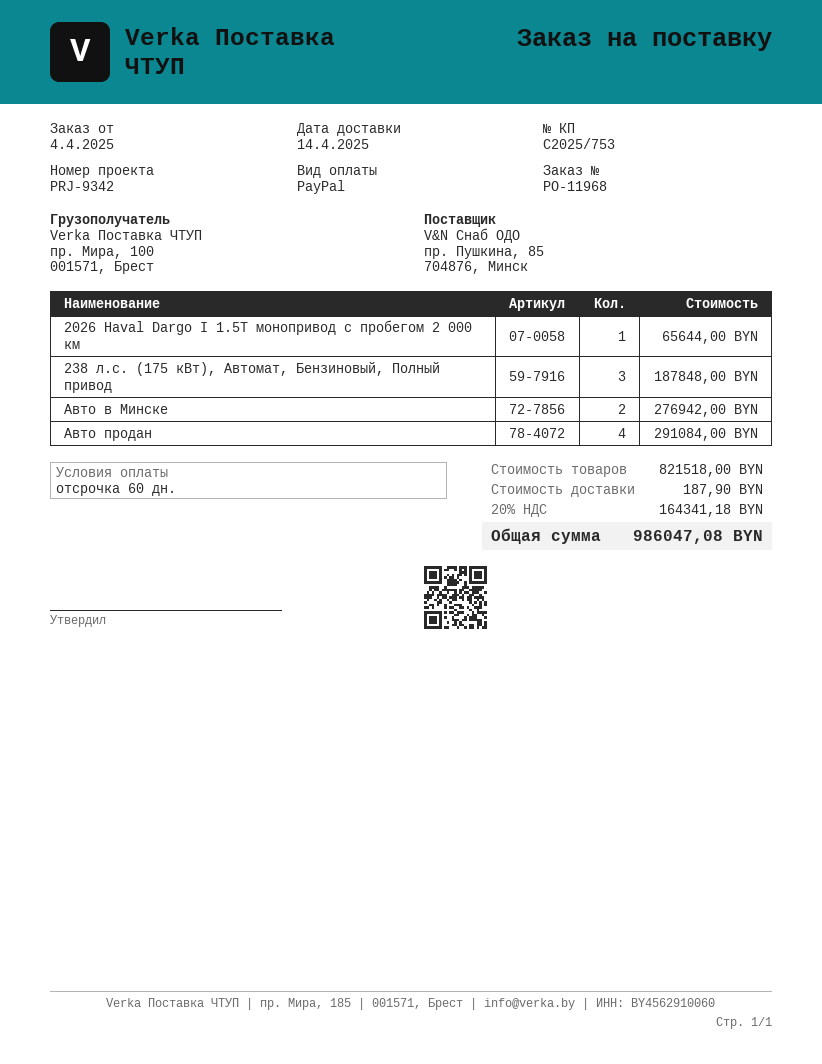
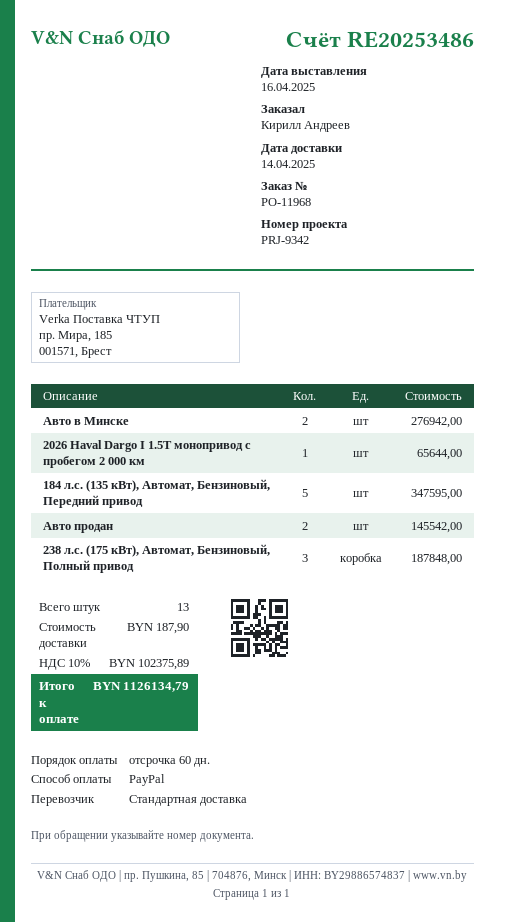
Авто продан: 4 for 291084.00 -> 2 for 145542.00
184 л.с. (135 кВт), Автомат, Бензиновый, Передний привод: none -> 5 for 347595.00
tax: 20% = 164341.18 -> 10% = 102375.89
total: 986047.08 -> 1126134.79

